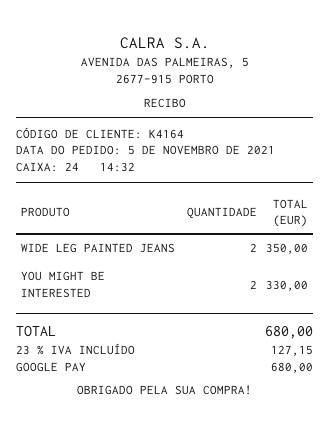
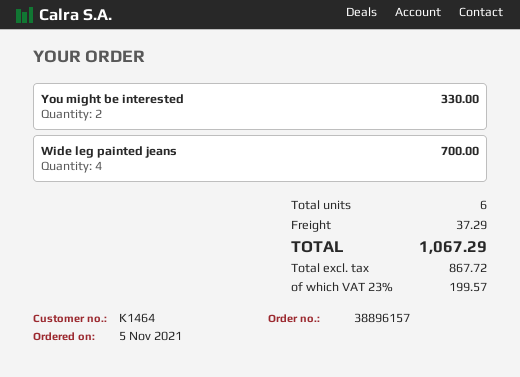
customer number: K4164 -> K1464
WIDE LEG PAINTED JEANS: 2 for 350.00 -> 4 for 700.00
shipping: none -> 37.29
tax: 23% = 127.15 -> 23% = 199.57
total: 680.00 -> 1067.29

